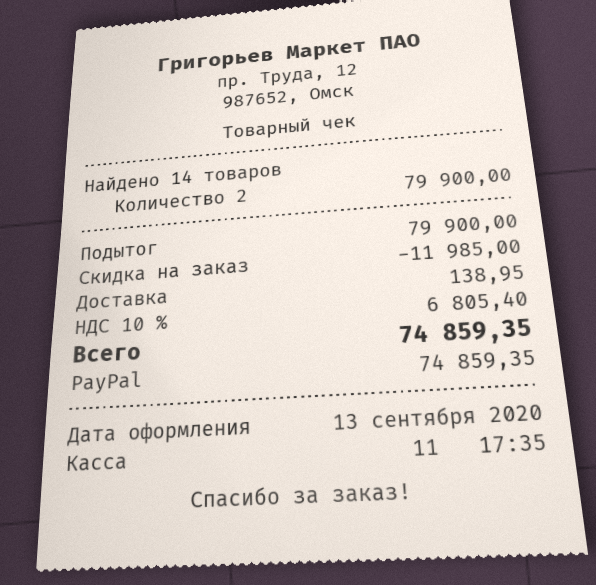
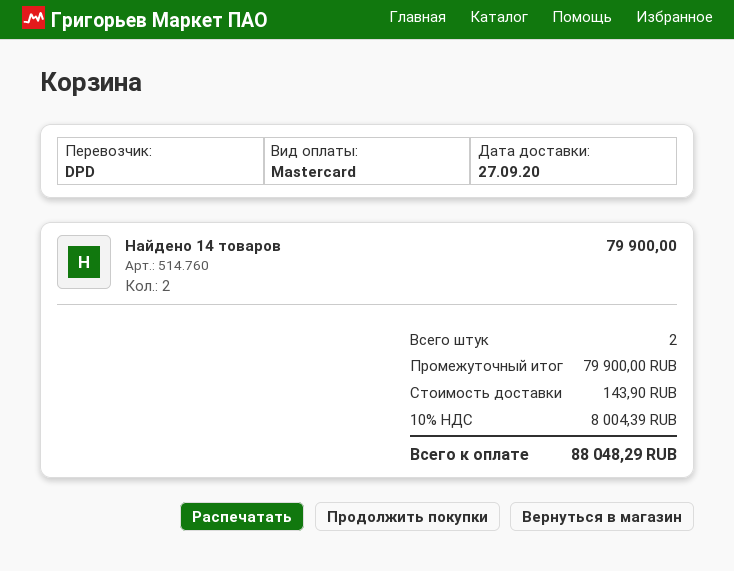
payment method: PayPal -> Mastercard
discount: 11985.00 -> none
shipping: 138.95 -> 143.90
tax: 10% = 6805.40 -> 10% = 8004.39
total: 74859.35 -> 88048.29

